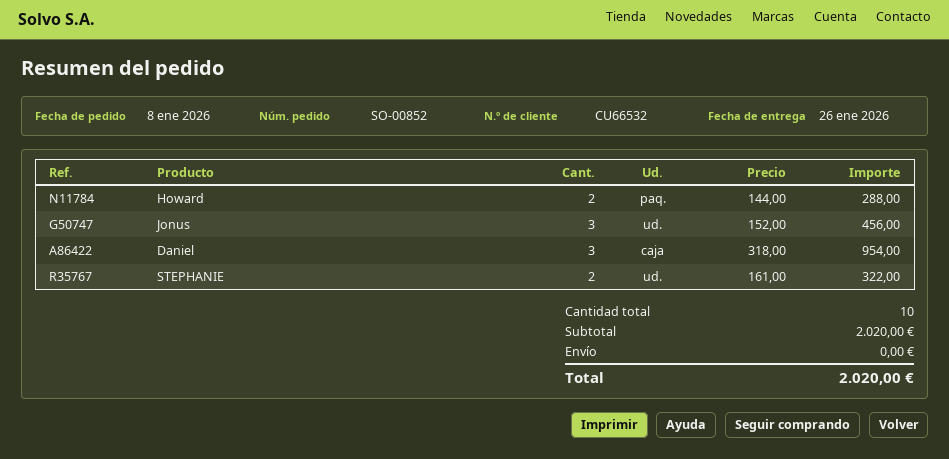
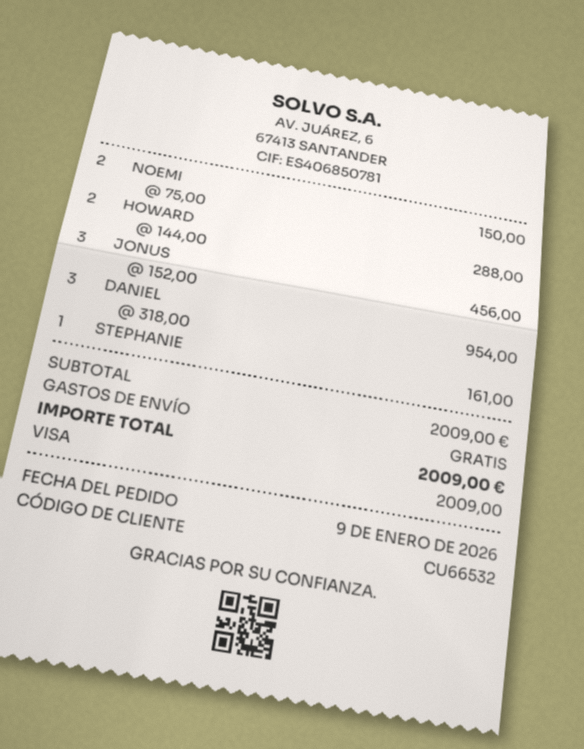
order date: 2026-01-08 -> 2026-01-09
STEPHANIE: 2 x 161.00 = 322.00 -> 1 x 161.00 = 161.00
NOEMI: none -> 2 x 75.00 = 150.00
subtotal: 2020.00 -> 2009.00
total: 2020.00 -> 2009.00

